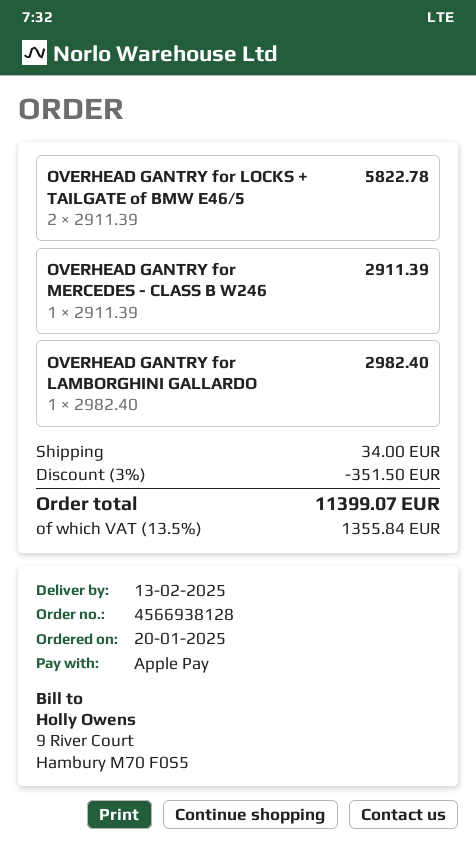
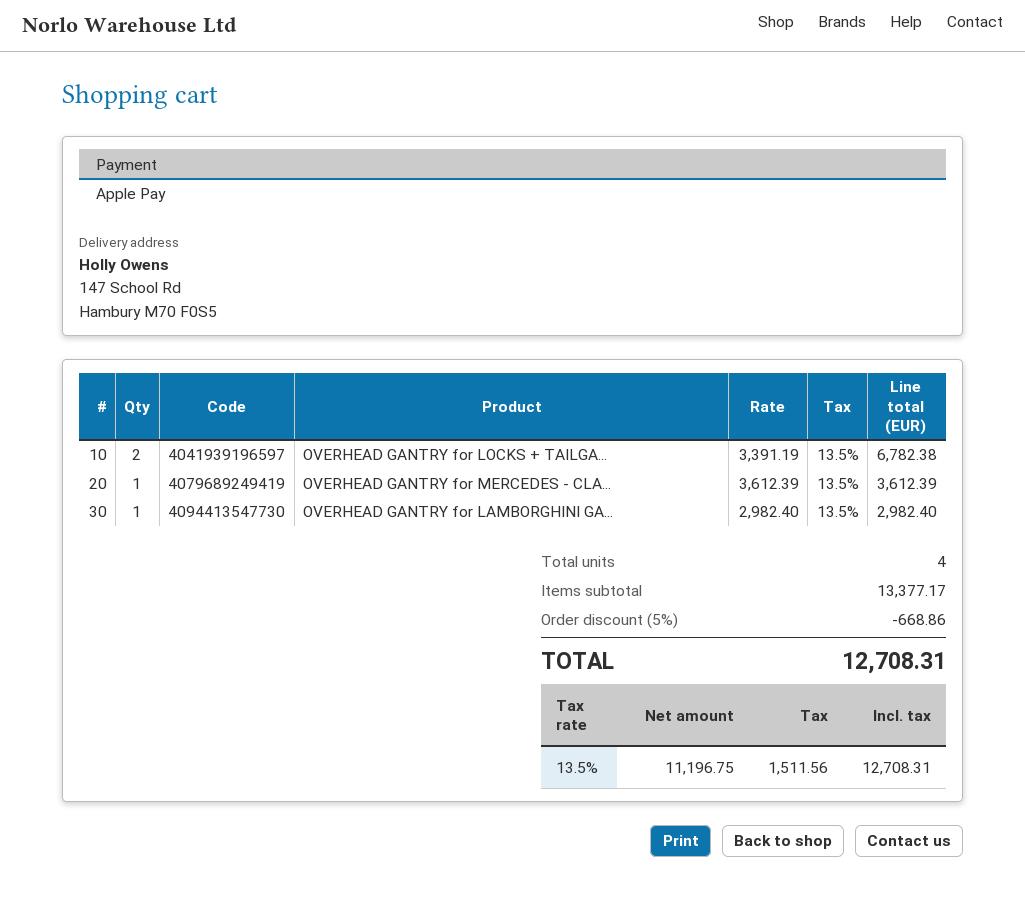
OVERHEAD GANTRY for LOCKS + TAILGATE of BMW E46/5: 2 x 2911.39 = 5822.78 -> 2 x 3391.19 = 6782.38
OVERHEAD GANTRY for MERCEDES - CLASS B W246: 1 x 2911.39 = 2911.39 -> 1 x 3612.39 = 3612.39
discount: 3% = 351.50 -> 5% = 668.86
shipping: 34.00 -> none
tax: 13.5% = 1355.84 -> 13.5% = 1511.56
total: 11399.07 -> 12708.31

